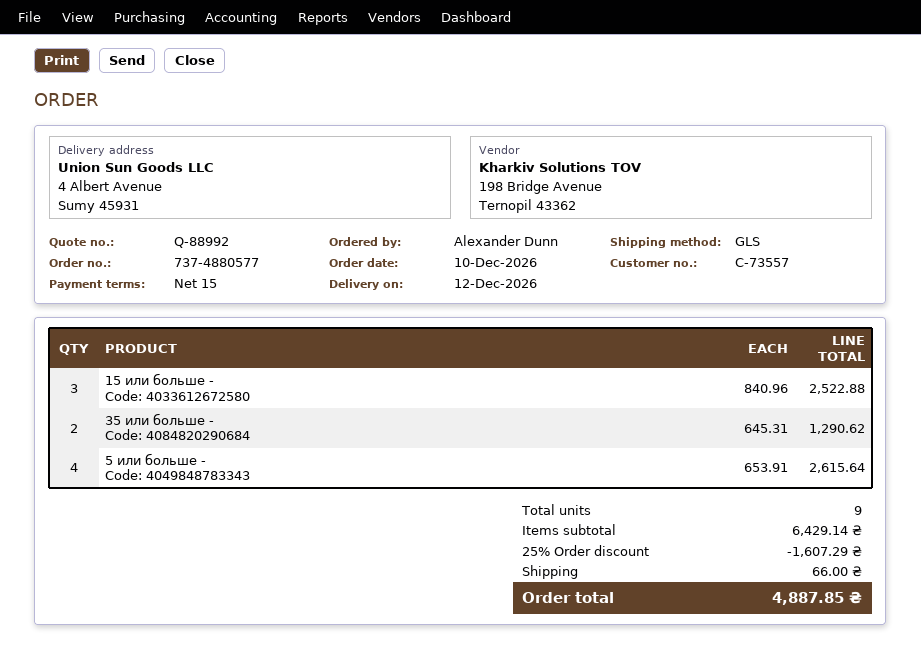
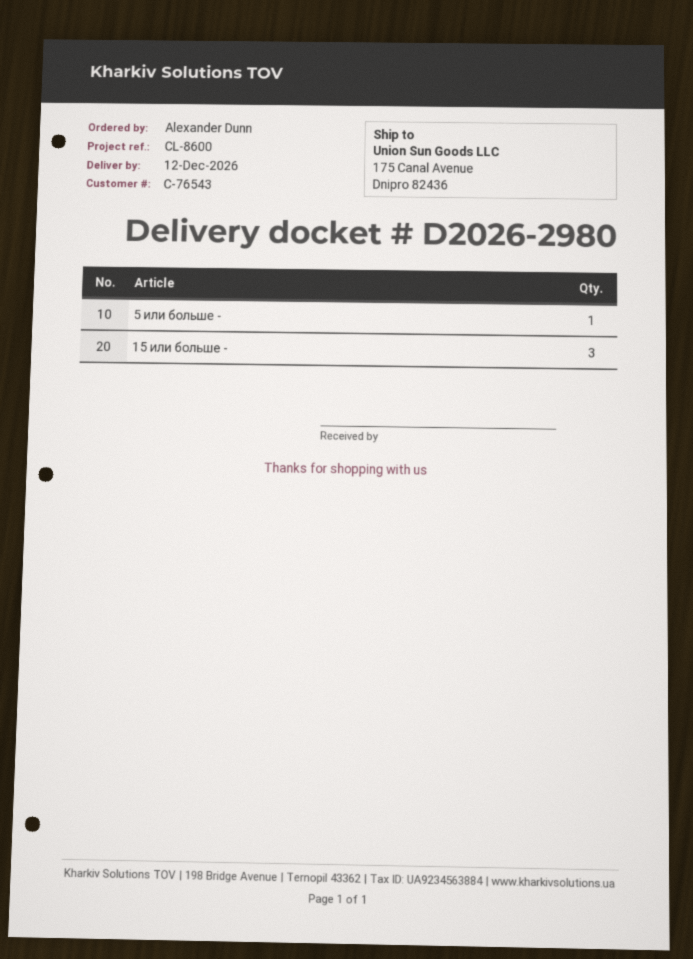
customer number: C-73557 -> C-76543
ship to: 4 Albert Avenue, Sumy 45931 -> 175 Canal Avenue, Dnipro 82436
35 или больше -: 2 -> none
5 или больше -: 4 -> 1

